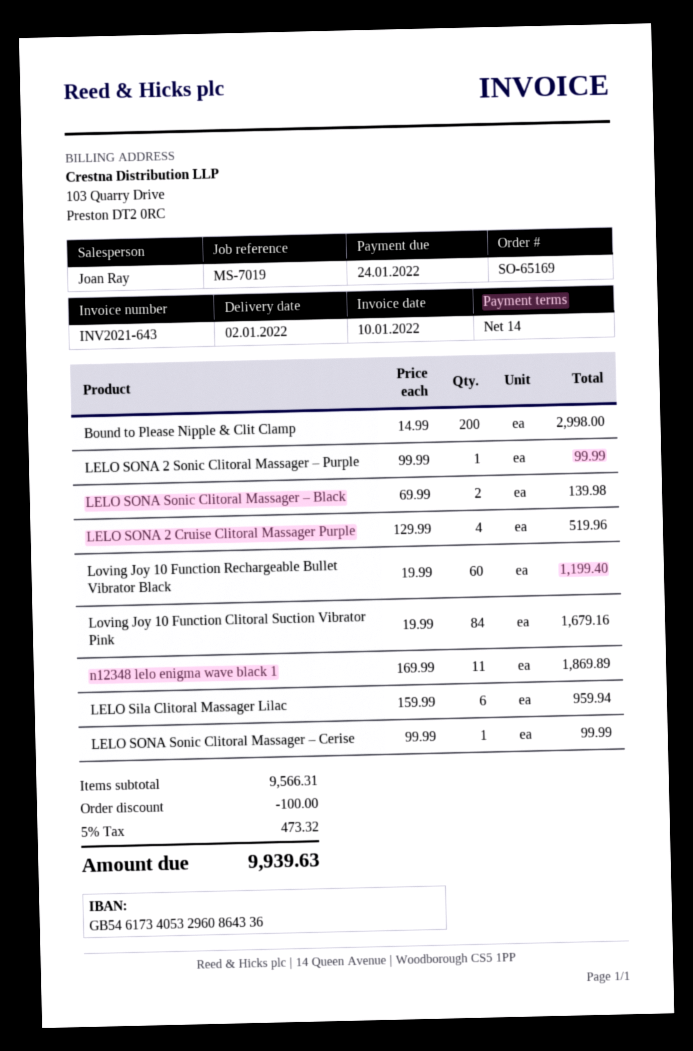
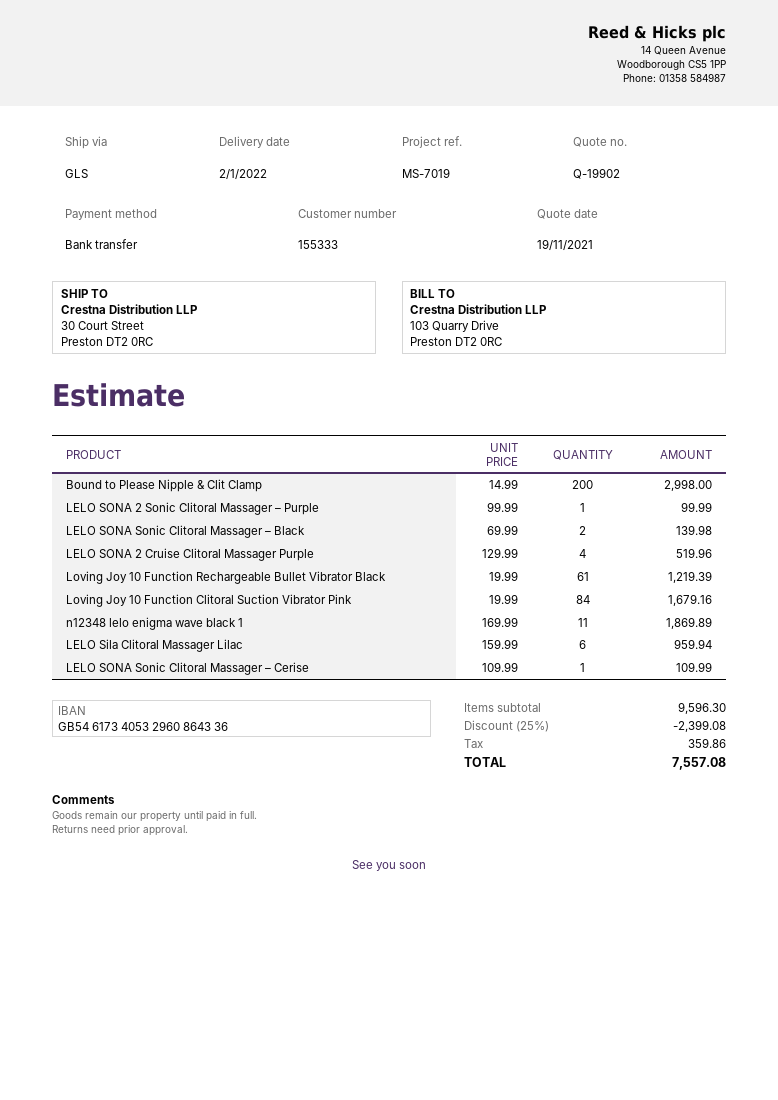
Loving Joy 10 Function Rechargeable Bullet Vibrator Black: 60 x 19.99 = 1199.40 -> 61 x 19.99 = 1219.39
LELO SONA Sonic Clitoral Massager – Cerise: 1 x 99.99 = 99.99 -> 1 x 109.99 = 109.99
subtotal: 9566.31 -> 9596.30
discount: 100.00 -> 2399.08
tax: 473.32 -> 359.86
total: 9939.63 -> 7557.08

